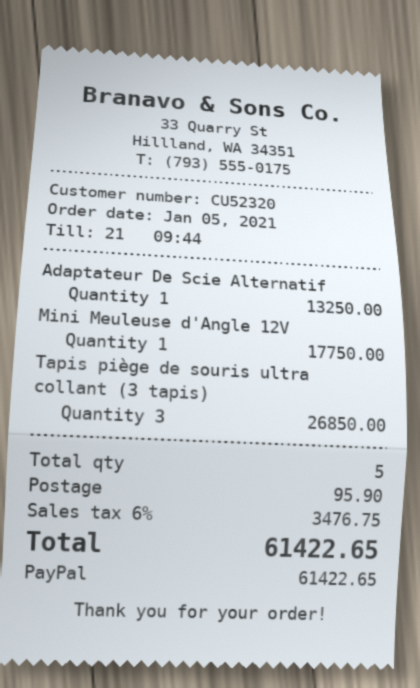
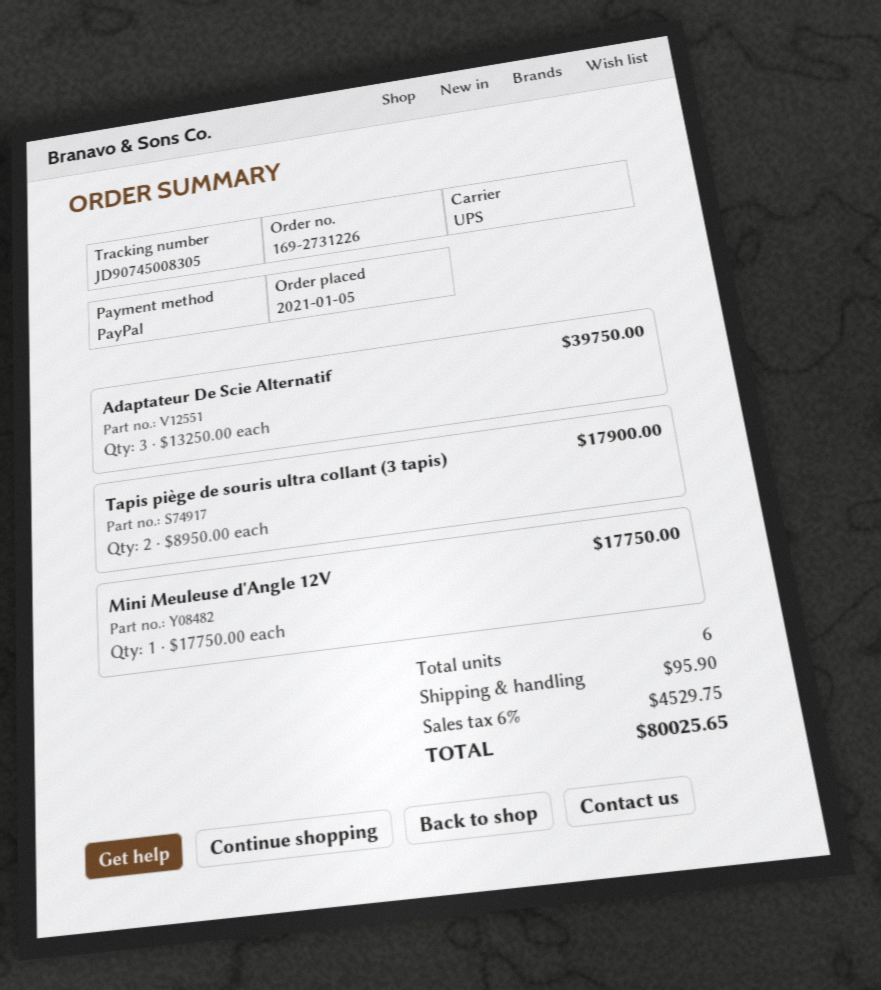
Adaptateur De Scie Alternatif: 1 for 13250.00 -> 3 for 39750.00
Tapis piège de souris ultra collant (3 tapis): 3 for 26850.00 -> 2 for 17900.00
total quantity: 5 -> 6
tax: 6% = 3476.75 -> 6% = 4529.75
total: 61422.65 -> 80025.65

